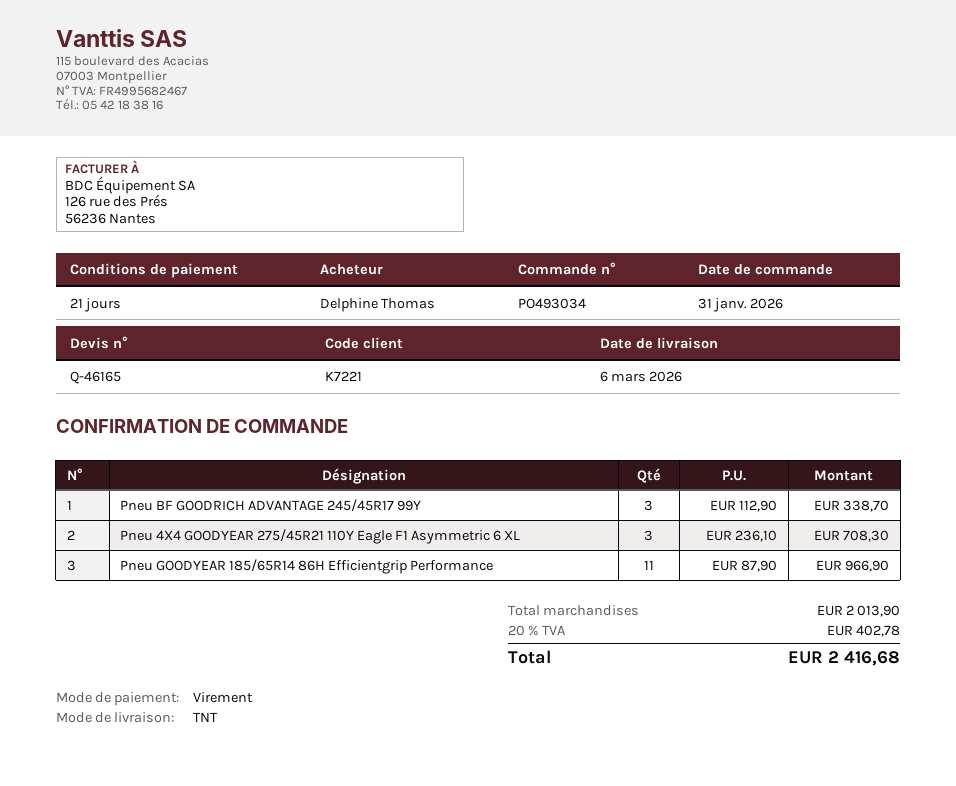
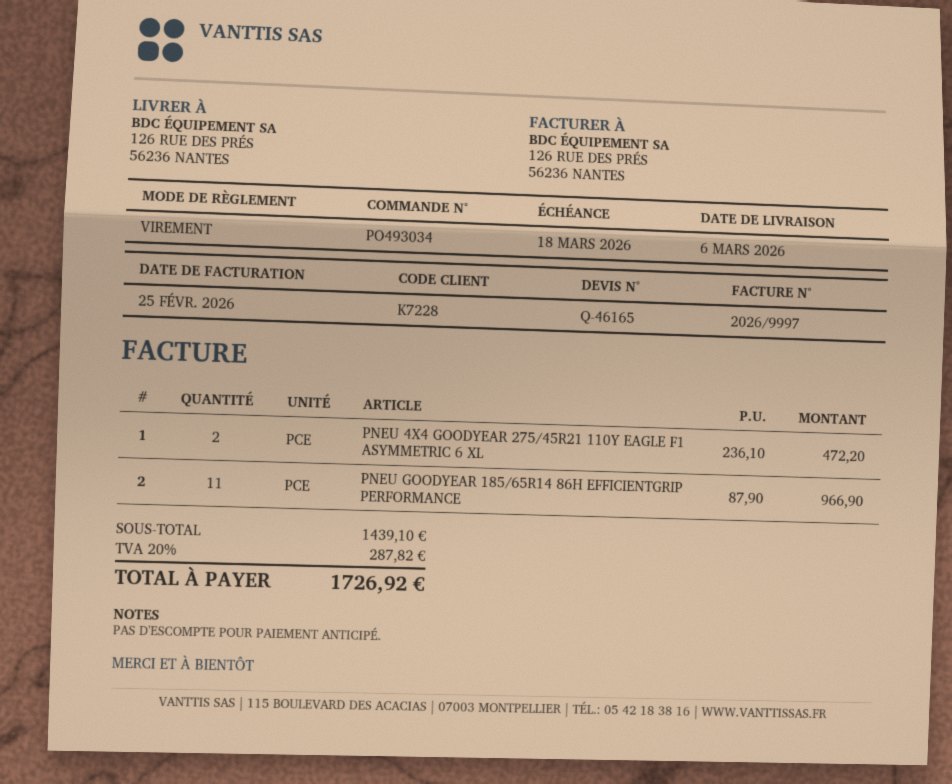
customer number: K7221 -> K7228
Pneu BF GOODRICH ADVANTAGE 245/45R17 99Y: 3 x 112.90 = 338.70 -> none
Pneu 4X4 GOODYEAR 275/45R21 110Y Eagle F1 Asymmetric 6 XL: 3 x 236.10 = 708.30 -> 2 x 236.10 = 472.20
subtotal: 2013.90 -> 1439.10
tax: 20% = 402.78 -> 20% = 287.82
total: 2416.68 -> 1726.92

